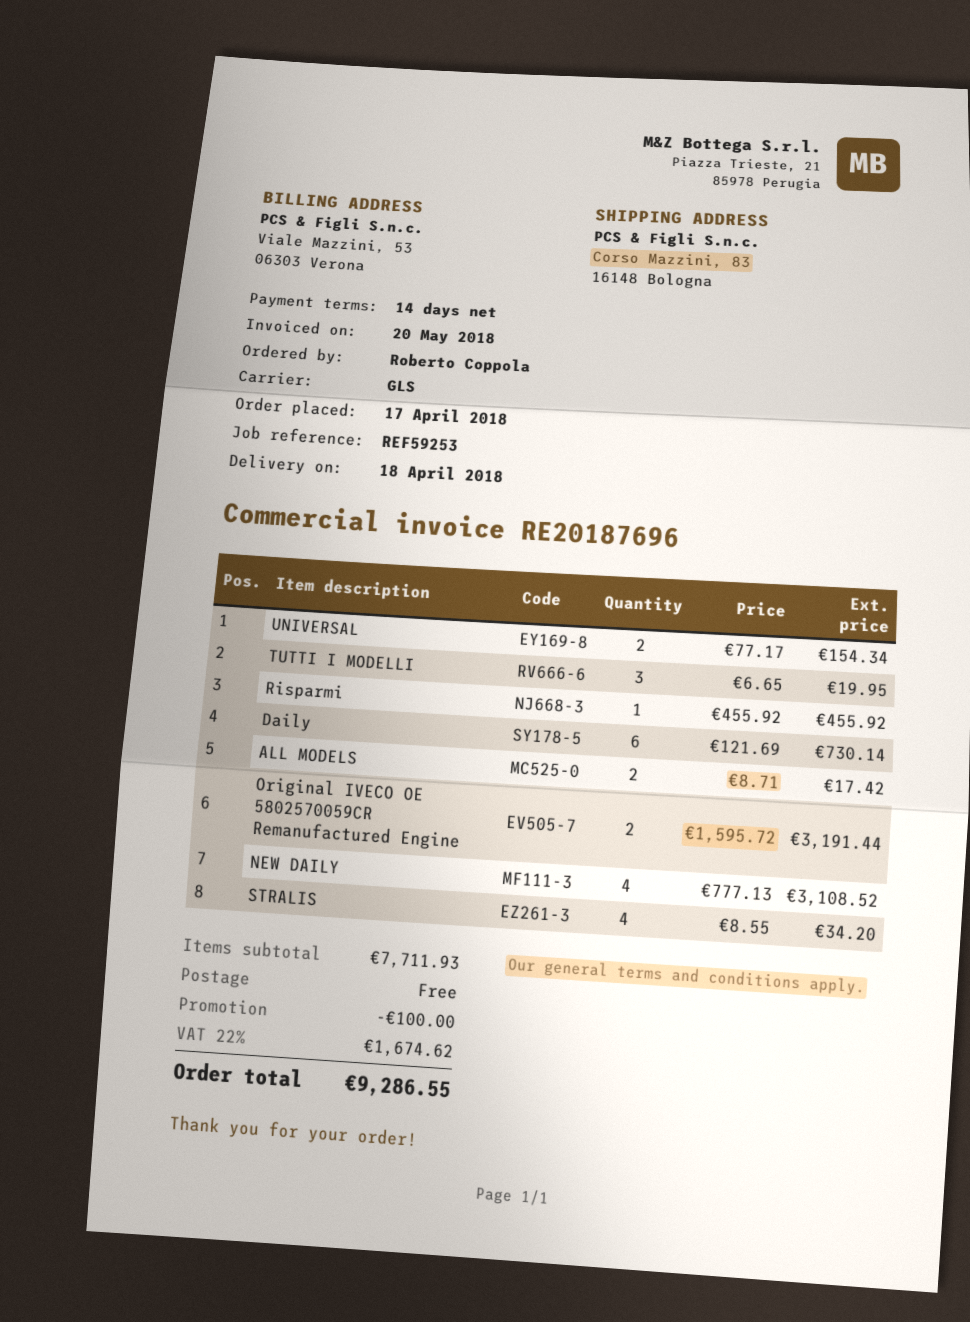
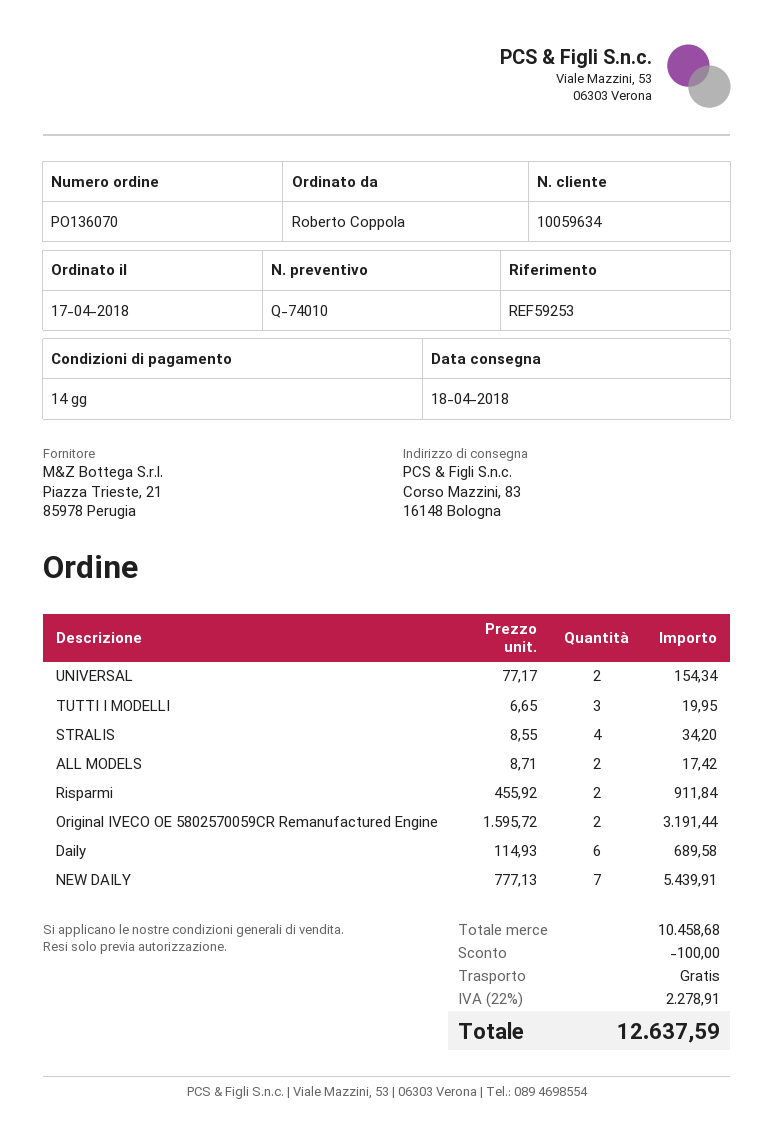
Risparmi: 1 x 455.92 = 455.92 -> 2 x 455.92 = 911.84
Daily: 6 x 121.69 = 730.14 -> 6 x 114.93 = 689.58
NEW DAILY: 4 x 777.13 = 3108.52 -> 7 x 777.13 = 5439.91
subtotal: 7711.93 -> 10458.68
tax: 22% = 1674.62 -> 22% = 2278.91
total: 9286.55 -> 12637.59

